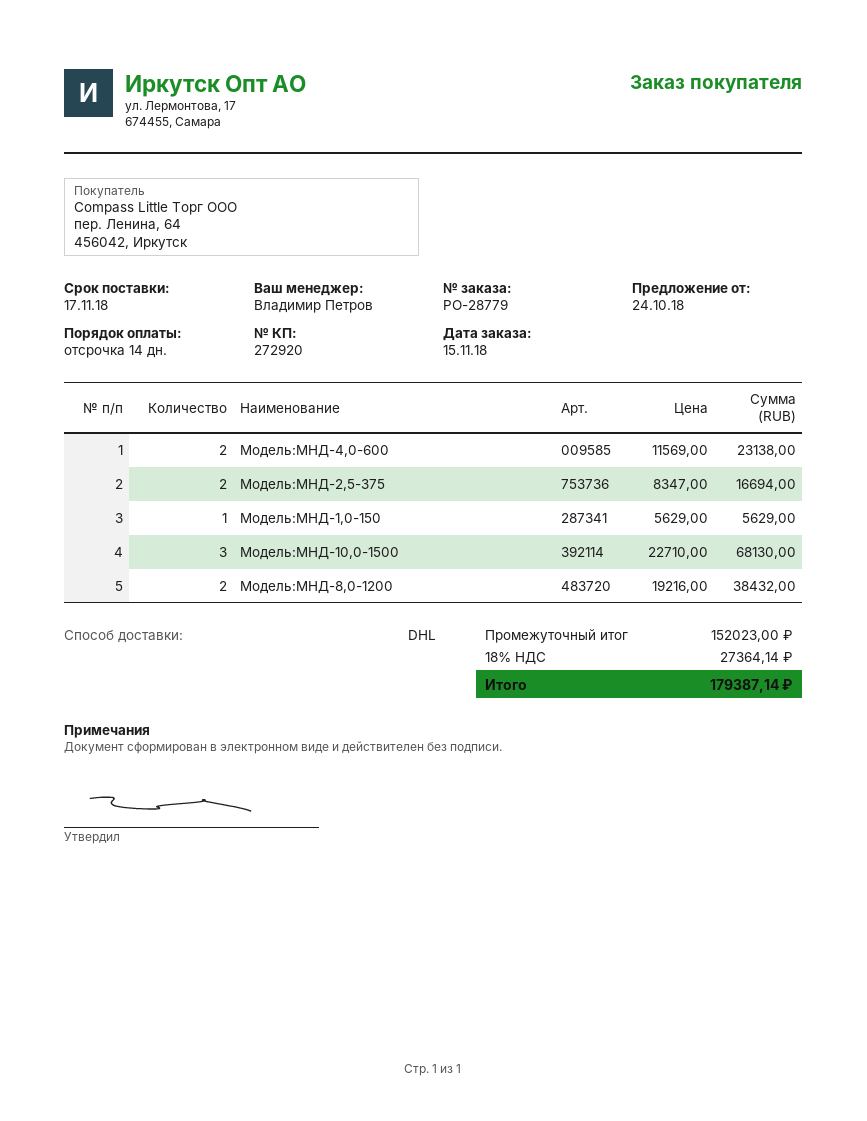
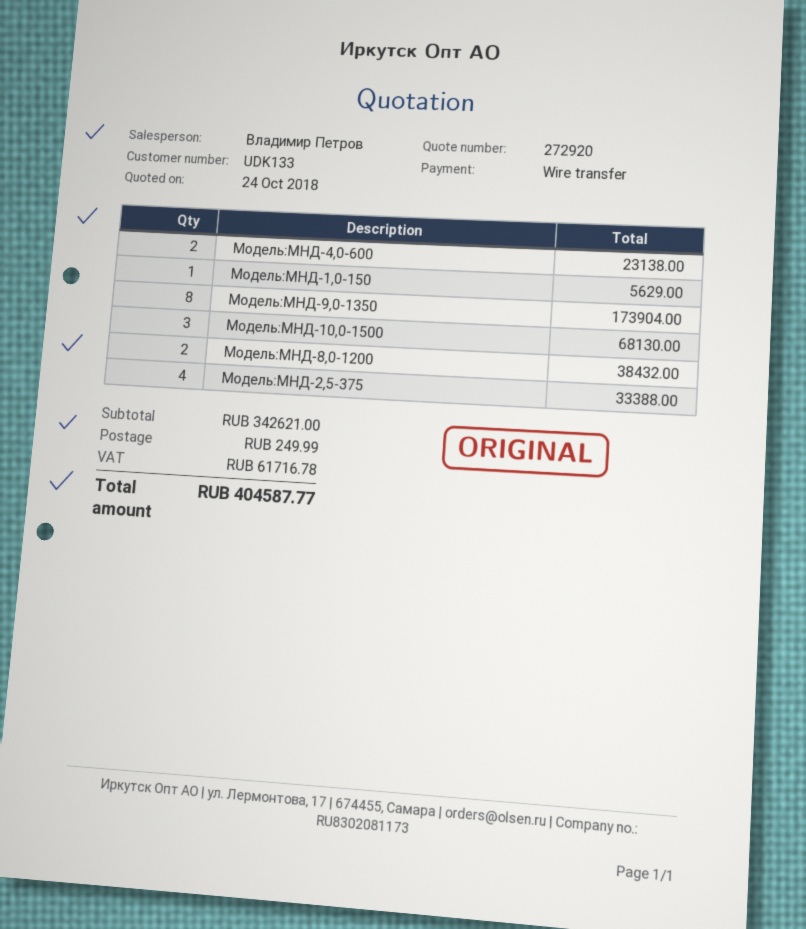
Модель:МНД-2,5-375: 2 for 16694.00 -> 4 for 33388.00
Модель:МНД-9,0-1350: none -> 8 for 173904.00
subtotal: 152023.00 -> 342621.00
shipping: none -> 249.99
tax: 27364.14 -> 61716.78
total: 179387.14 -> 404587.77

